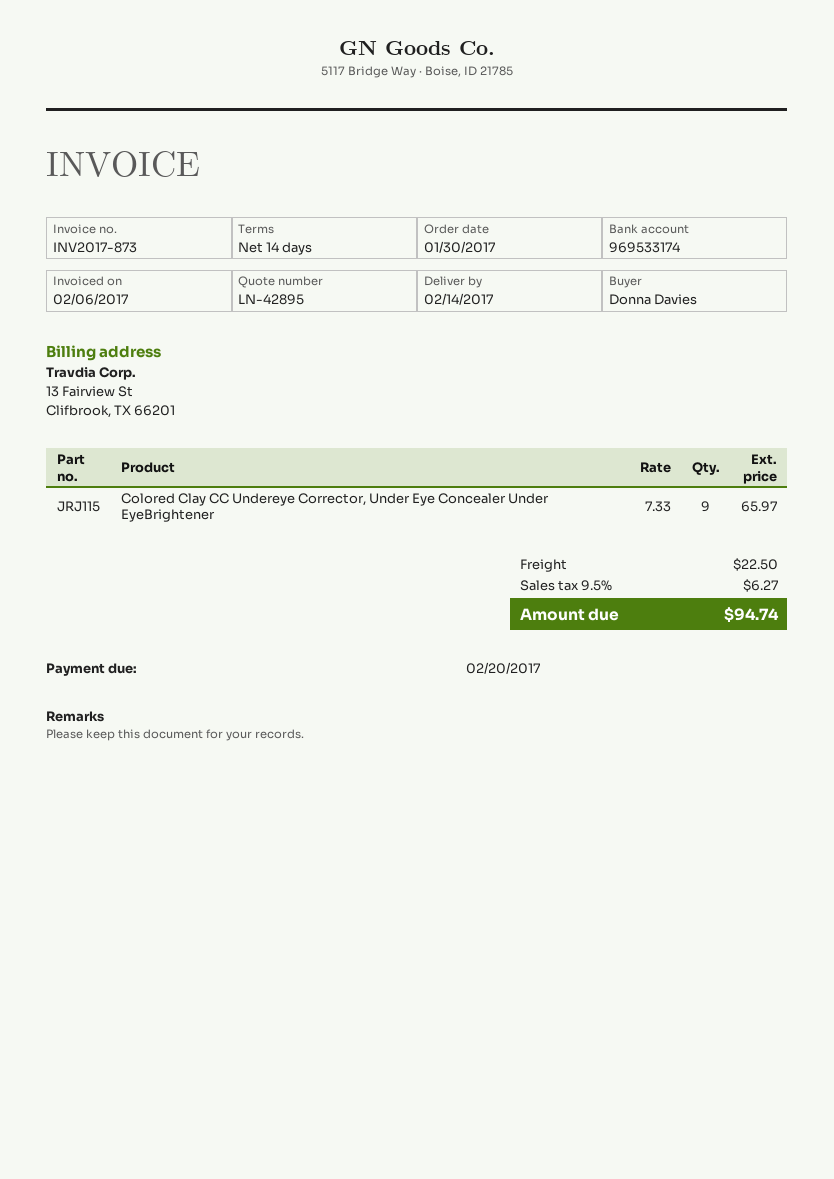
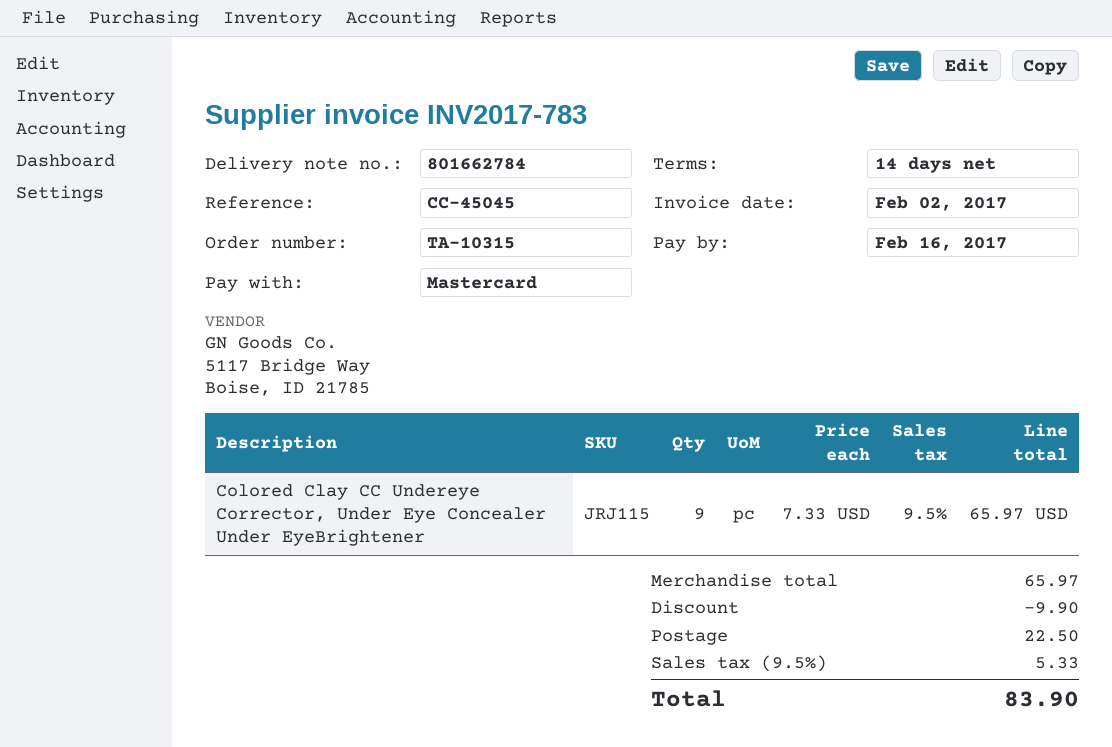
invoice number: INV2017-873 -> INV2017-783
invoice date: 2017-02-06 -> 2017-02-02
due date: 2017-02-20 -> 2017-02-16
discount: none -> 9.90
tax: 9.5% = 6.27 -> 9.5% = 5.33
total: 94.74 -> 83.90

